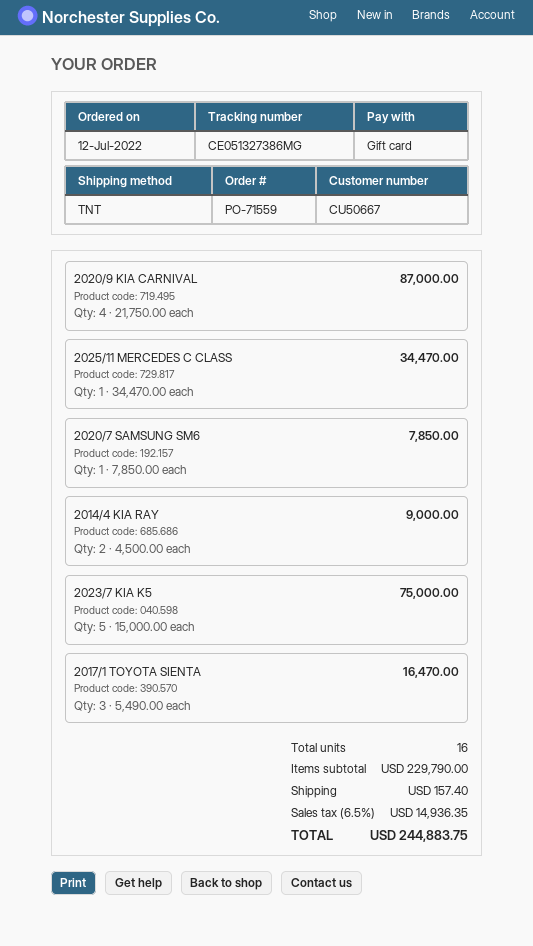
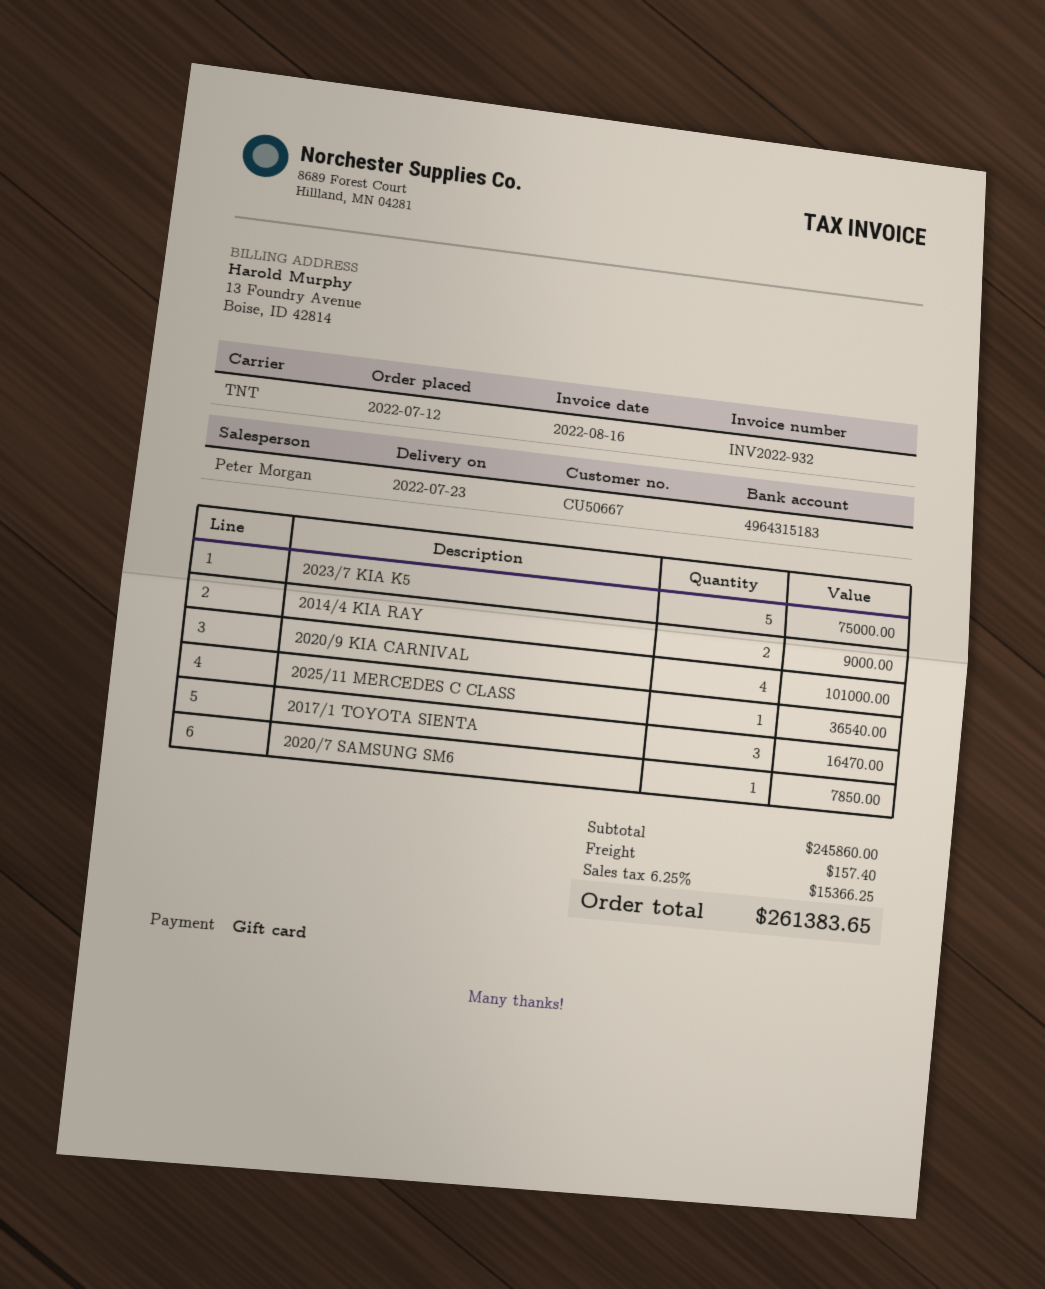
2020/9 KIA CARNIVAL: 4 for 87000.00 -> 4 for 101000.00
2025/11 MERCEDES C CLASS: 1 for 34470.00 -> 1 for 36540.00
subtotal: 229790.00 -> 245860.00
tax: 6.5% = 14936.35 -> 6.25% = 15366.25
total: 244883.75 -> 261383.65

